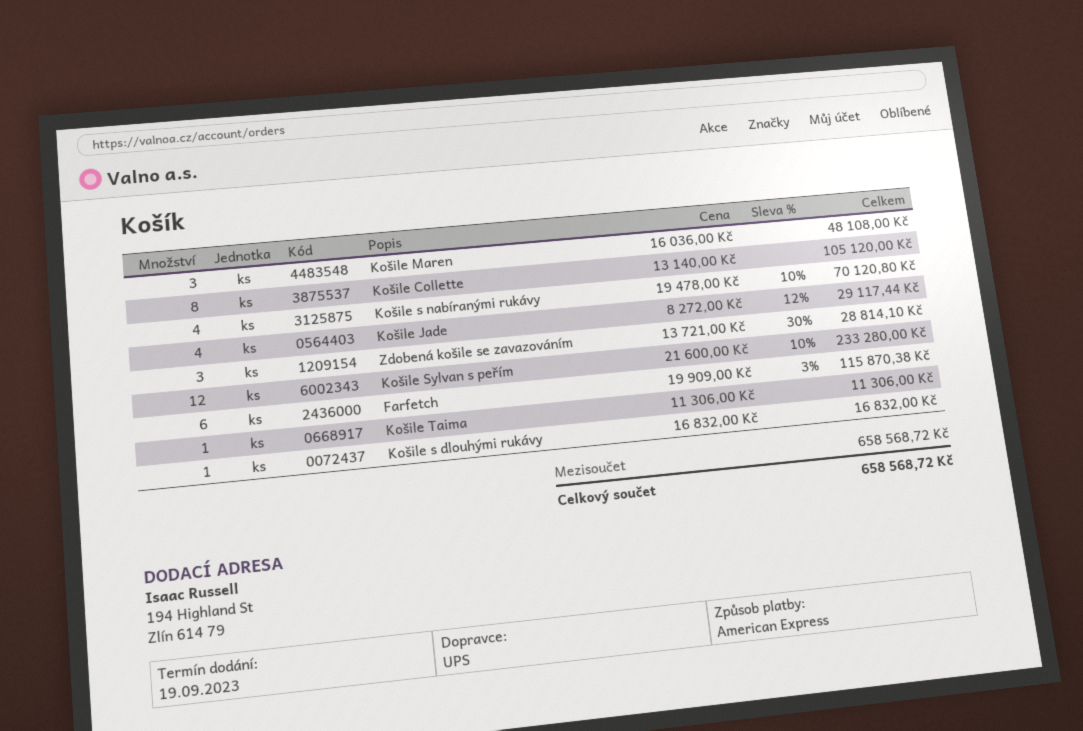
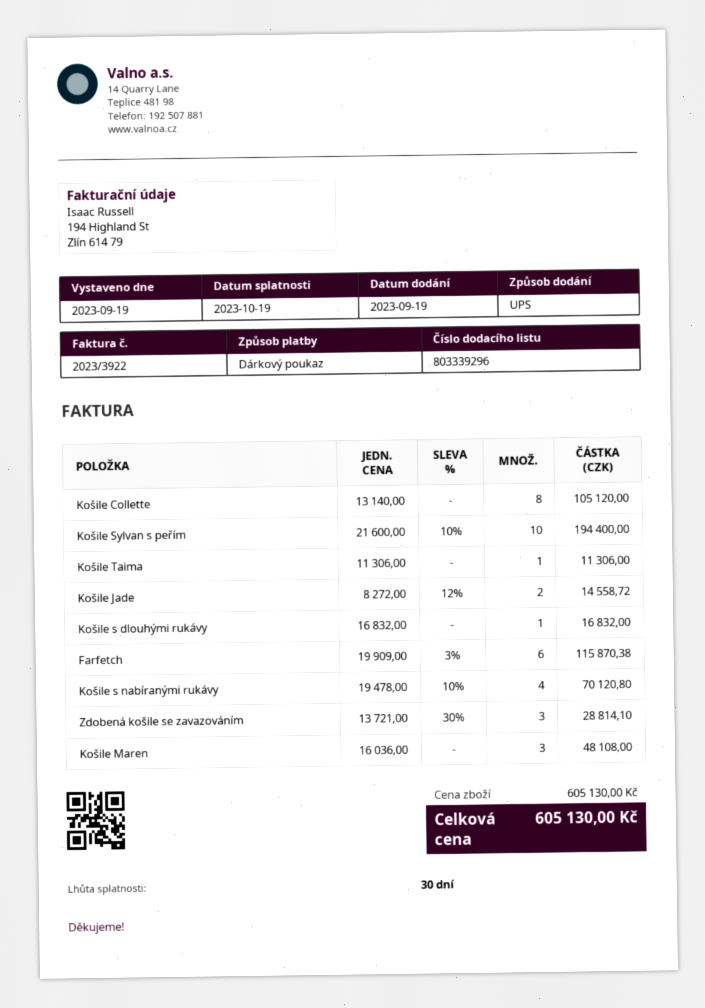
payment method: American Express -> gift card
Košile Jade: 4 x 8272.00 - 12% = 29117.44 -> 2 x 8272.00 - 12% = 14558.72
Košile Sylvan s peřím: 12 x 21600.00 - 10% = 233280.00 -> 10 x 21600.00 - 10% = 194400.00
subtotal: 658568.72 -> 605130.00
total: 658568.72 -> 605130.00

